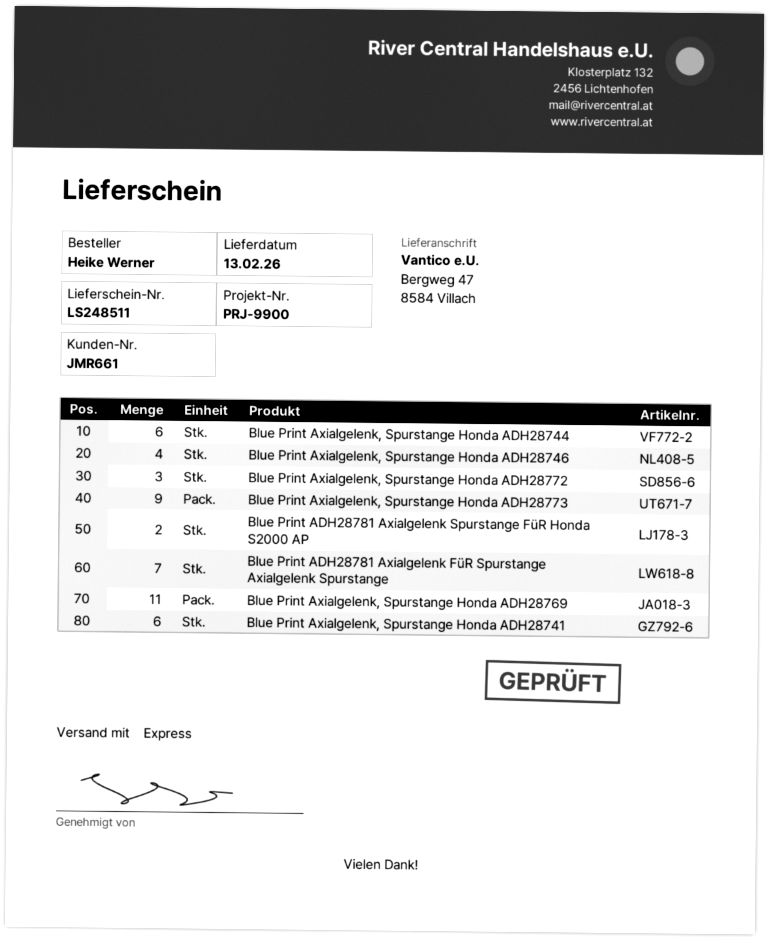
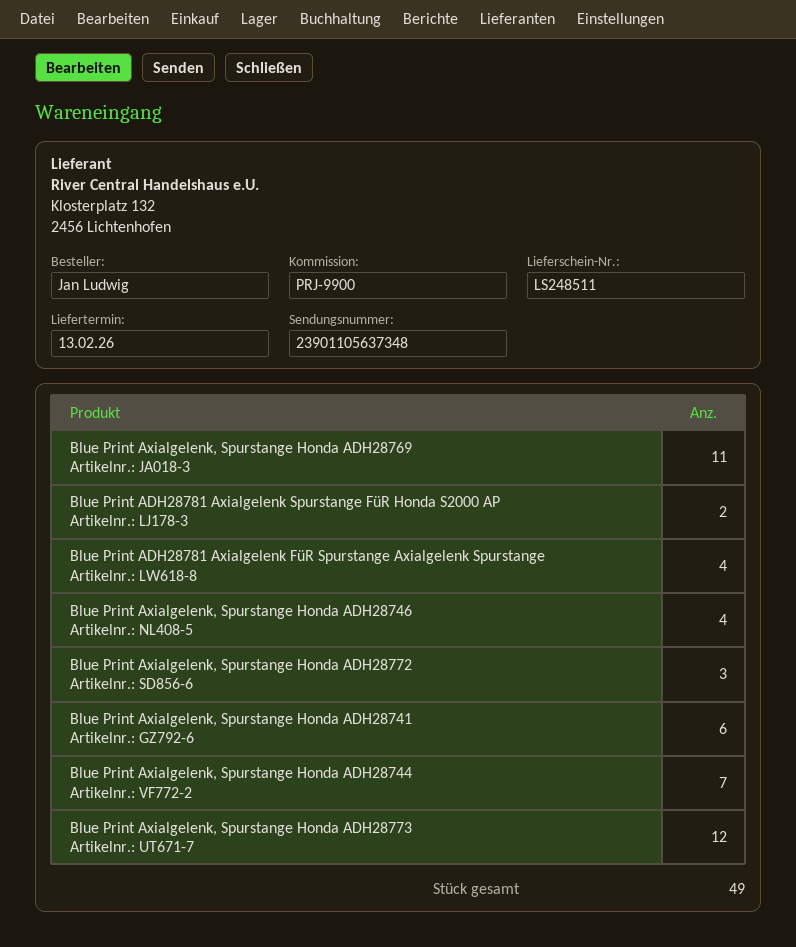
ordered by: Heike Werner -> Jan Ludwig
Blue Print Axialgelenk, Spurstange Honda ADH28744: 6 -> 7
Blue Print Axialgelenk, Spurstange Honda ADH28773: 9 -> 12
Blue Print ADH28781 Axialgelenk FüR Spurstange Axialgelenk Spurstange: 7 -> 4

